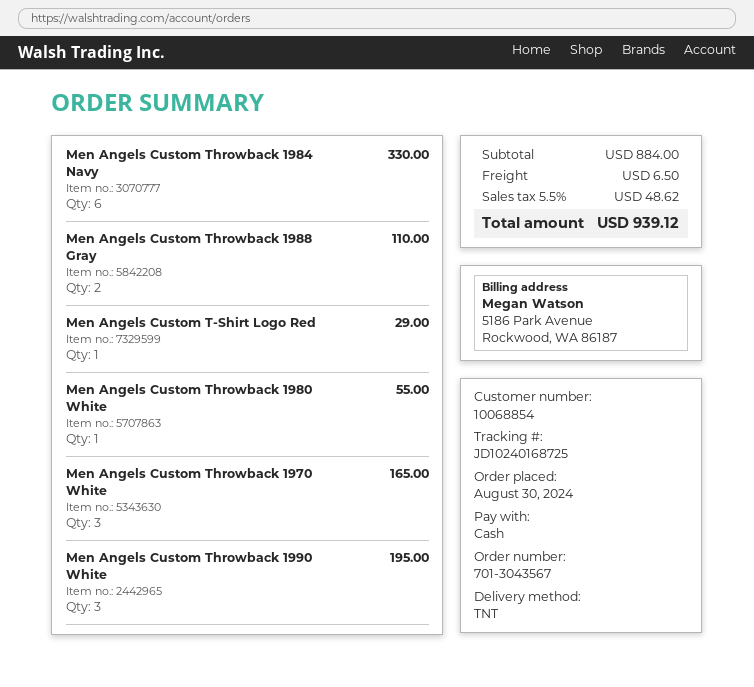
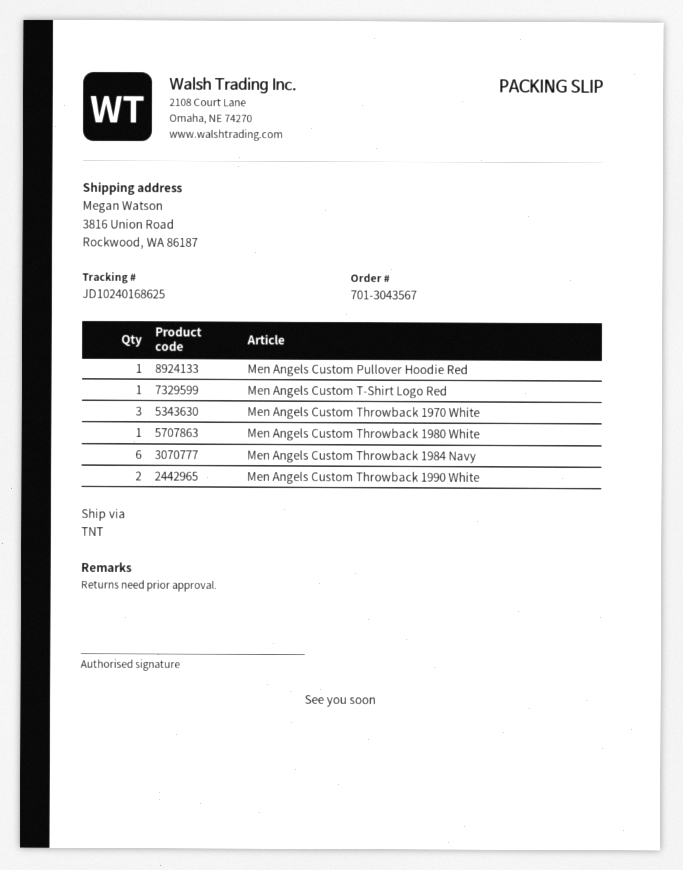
tracking number: JD10240168725 -> JD10240168625
Men Angels Custom Throwback 1988 Gray: 2 -> none
Men Angels Custom Throwback 1990 White: 3 -> 2
Men Angels Custom Pullover Hoodie Red: none -> 1

